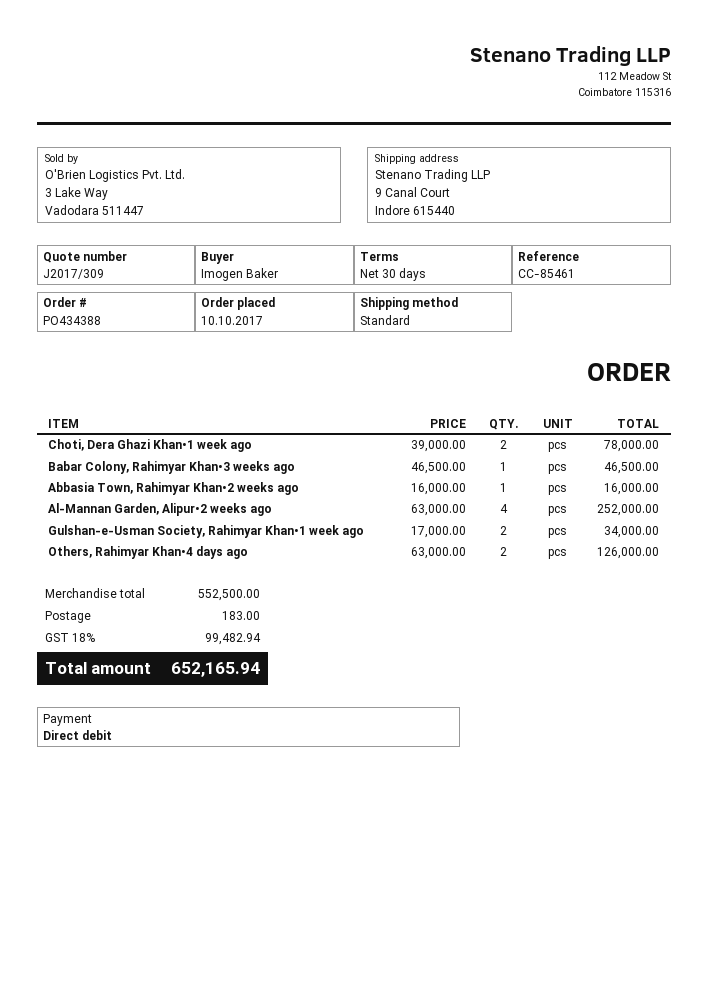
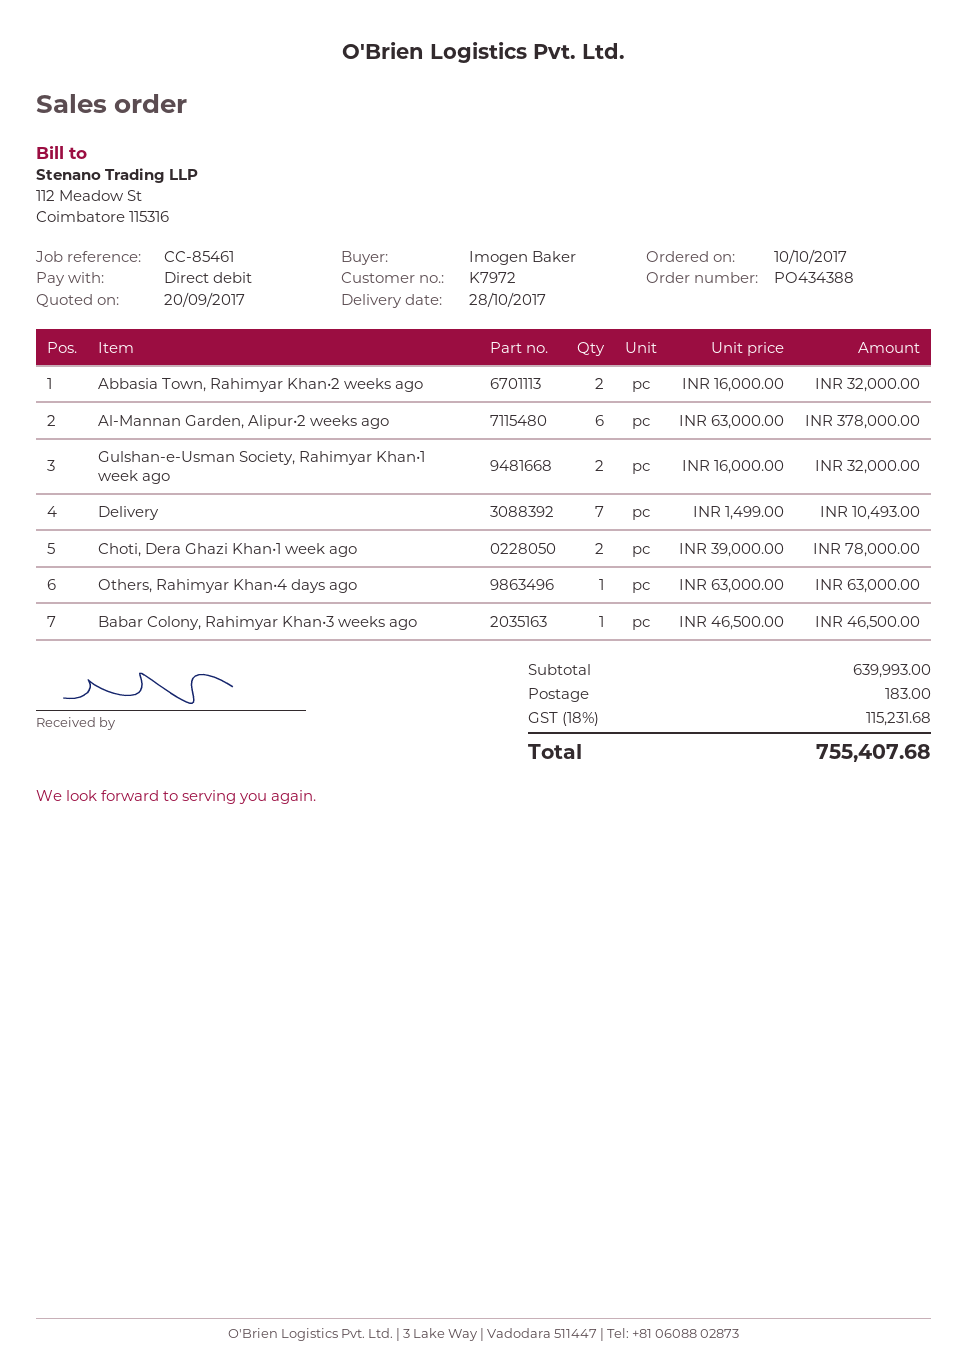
Abbasia Town, Rahimyar Khan•2 weeks ago: 1 x 16000.00 = 16000.00 -> 2 x 16000.00 = 32000.00
Al-Mannan Garden, Alipur•2 weeks ago: 4 x 63000.00 = 252000.00 -> 6 x 63000.00 = 378000.00
Gulshan-e-Usman Society, Rahimyar Khan•1 week ago: 2 x 17000.00 = 34000.00 -> 2 x 16000.00 = 32000.00
Others, Rahimyar Khan•4 days ago: 2 x 63000.00 = 126000.00 -> 1 x 63000.00 = 63000.00
Delivery: none -> 7 x 1499.00 = 10493.00
subtotal: 552500.00 -> 639993.00
tax: 18% = 99482.94 -> 18% = 115231.68
total: 652165.94 -> 755407.68

